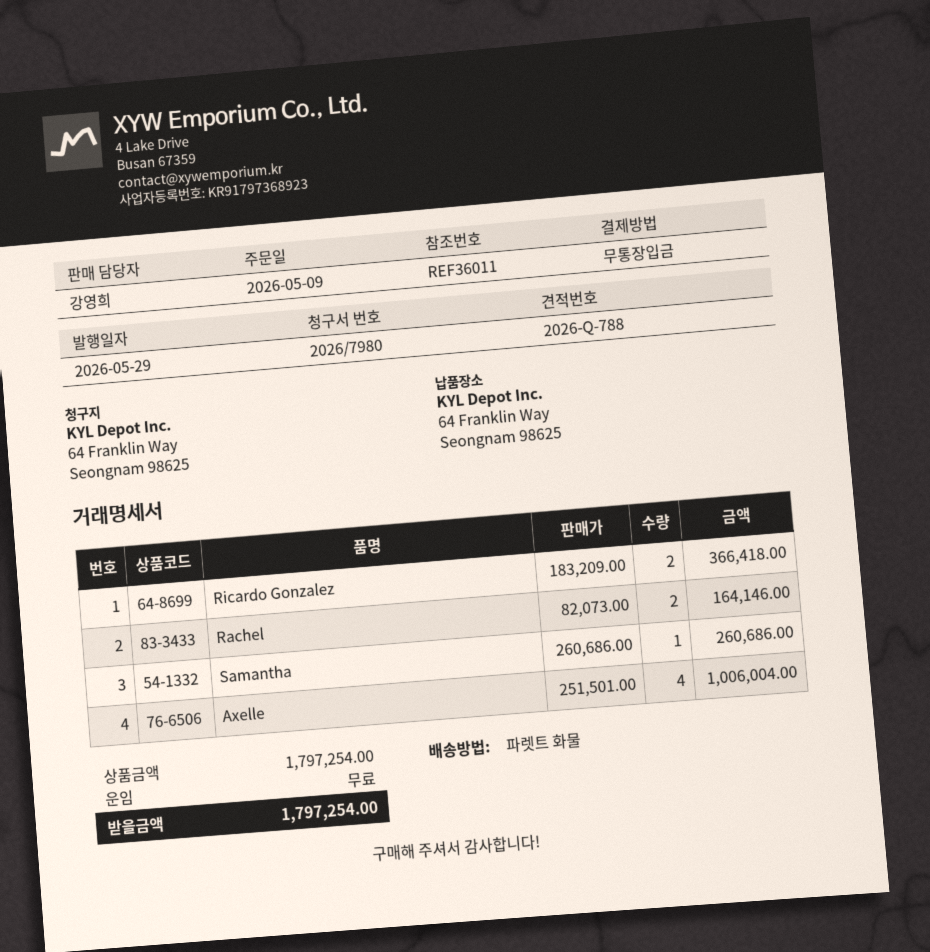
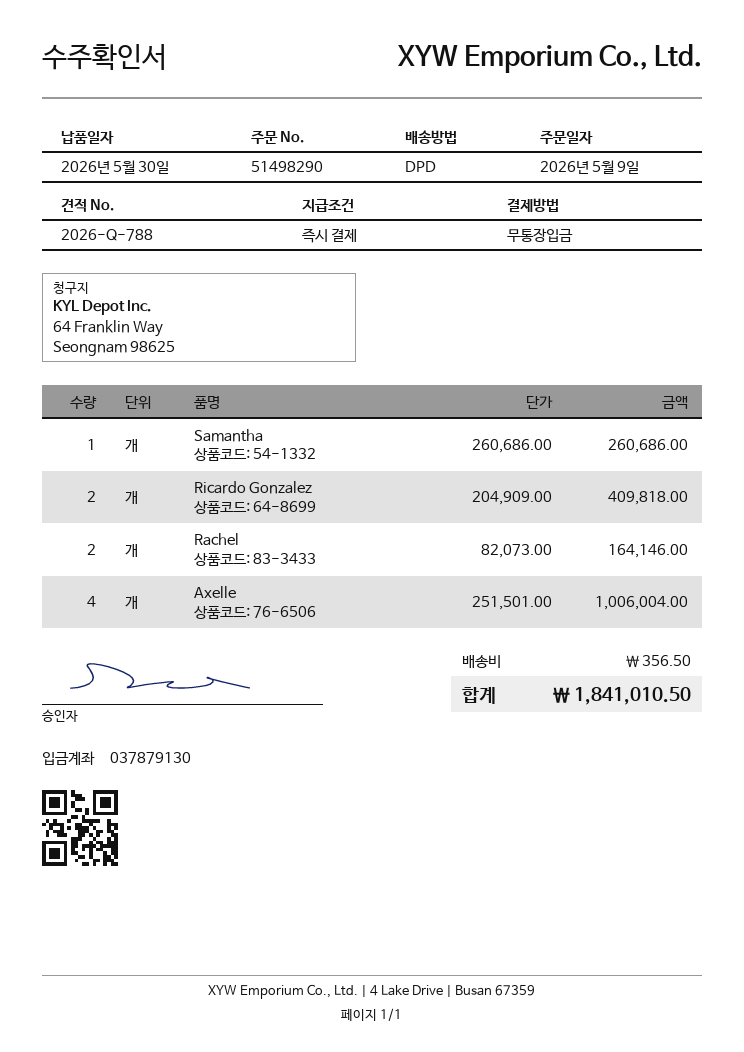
shipping method: pallet freight -> DPD
Ricardo Gonzalez: 2 x 183209.00 = 366418.00 -> 2 x 204909.00 = 409818.00
shipping: 0.00 -> 356.50
total: 1797254.00 -> 1841010.50

